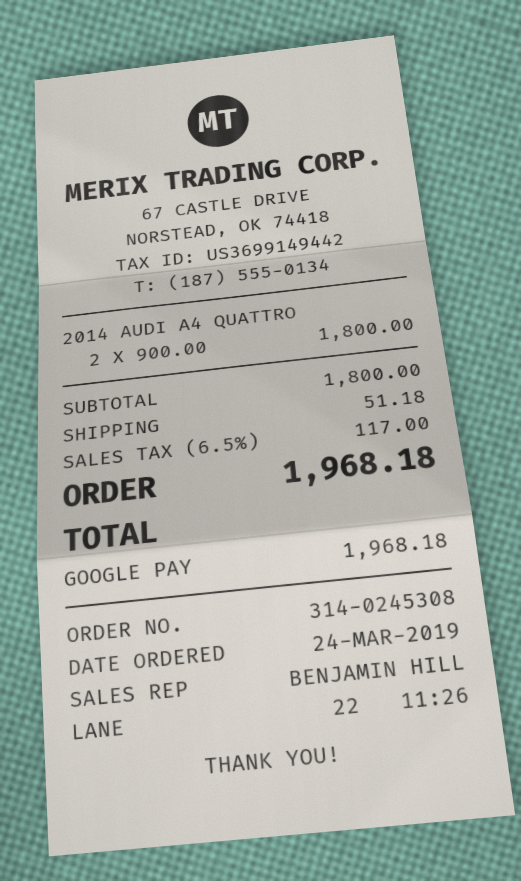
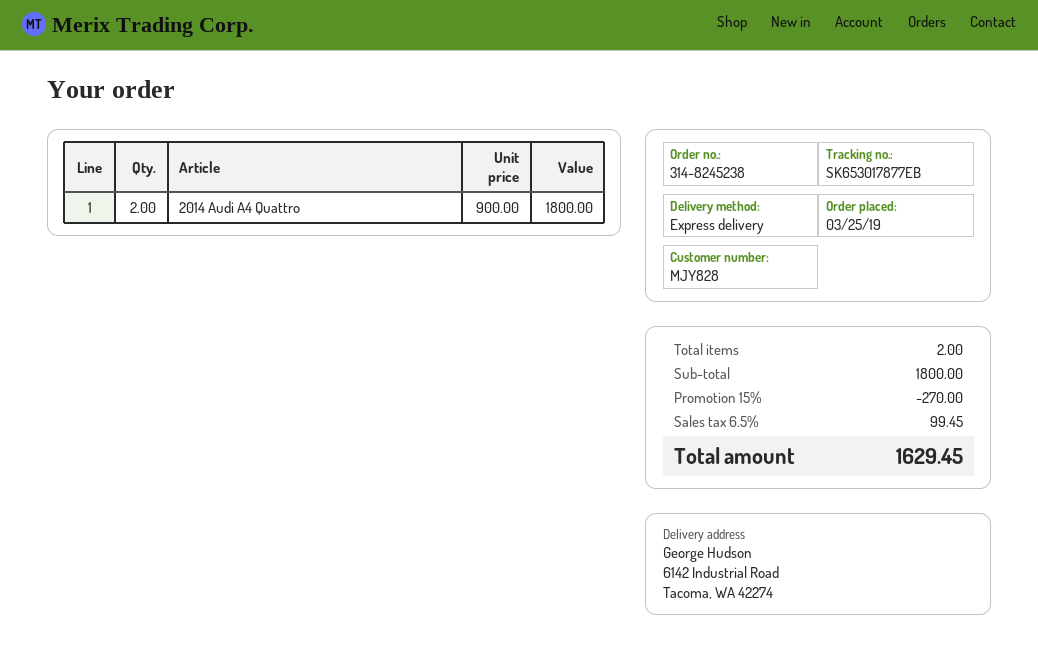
order number: 314-0245308 -> 314-8245238
order date: 2019-03-24 -> 2019-03-25
discount: none -> 15% = 270.00
shipping: 51.18 -> none
tax: 6.5% = 117.00 -> 6.5% = 99.45
total: 1968.18 -> 1629.45

